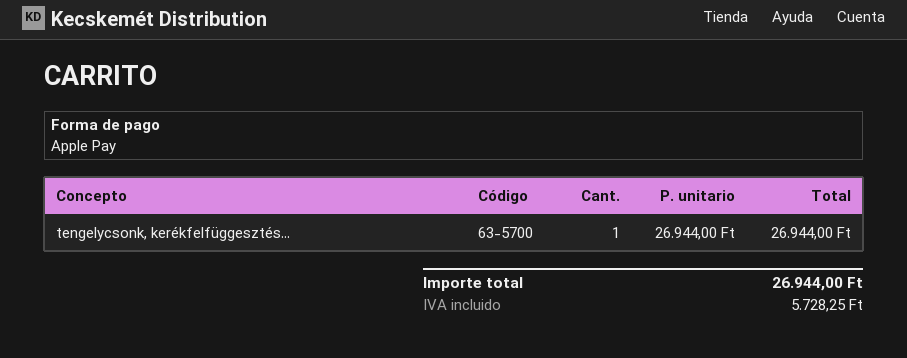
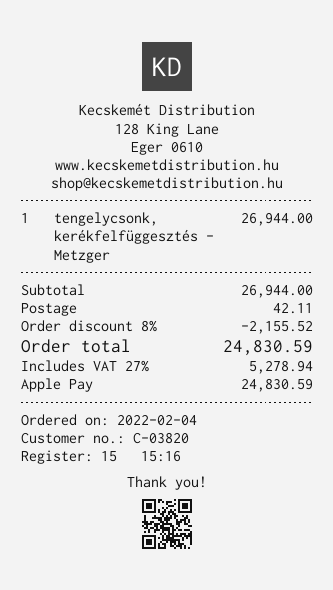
discount: none -> 8% = 2155.52
shipping: none -> 42.11
tax: 5728.25 -> 5278.94
total: 26944.00 -> 24830.59

